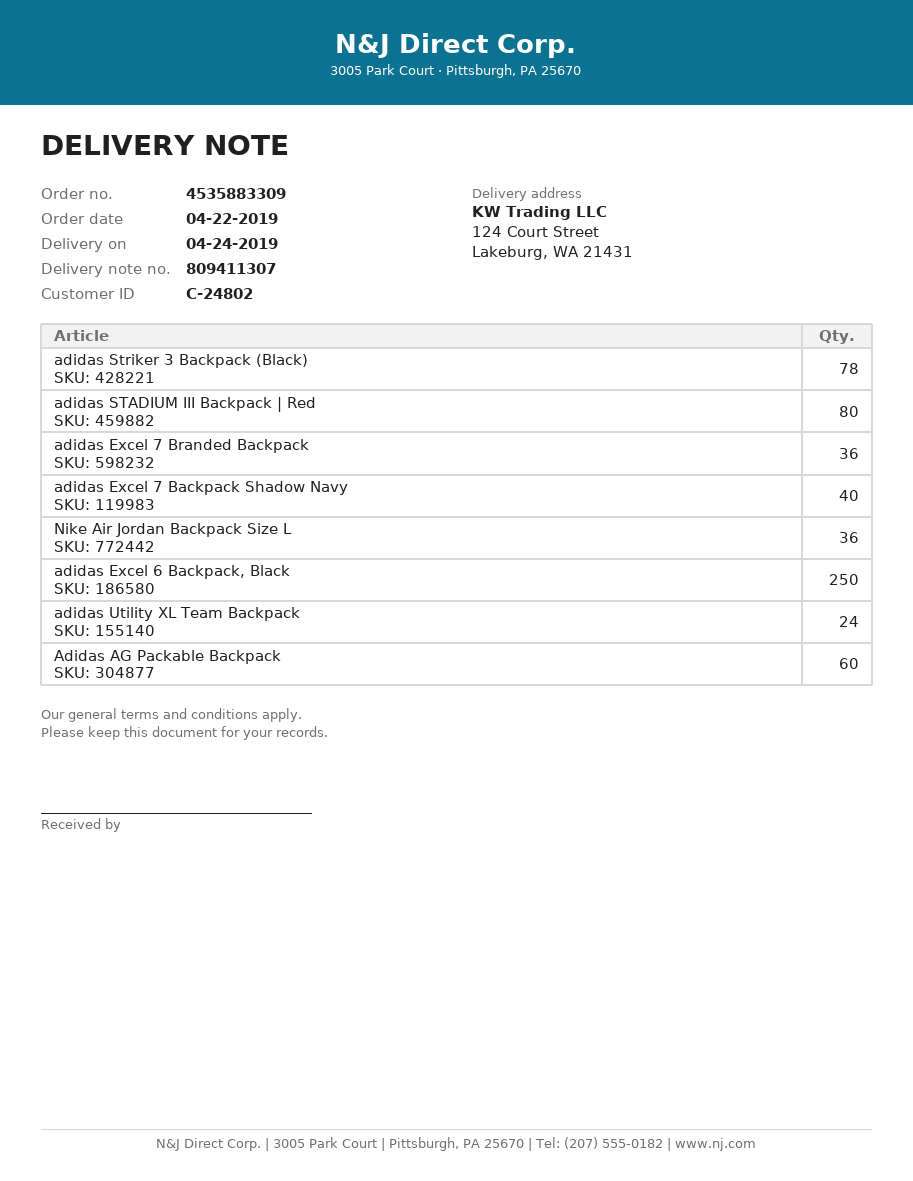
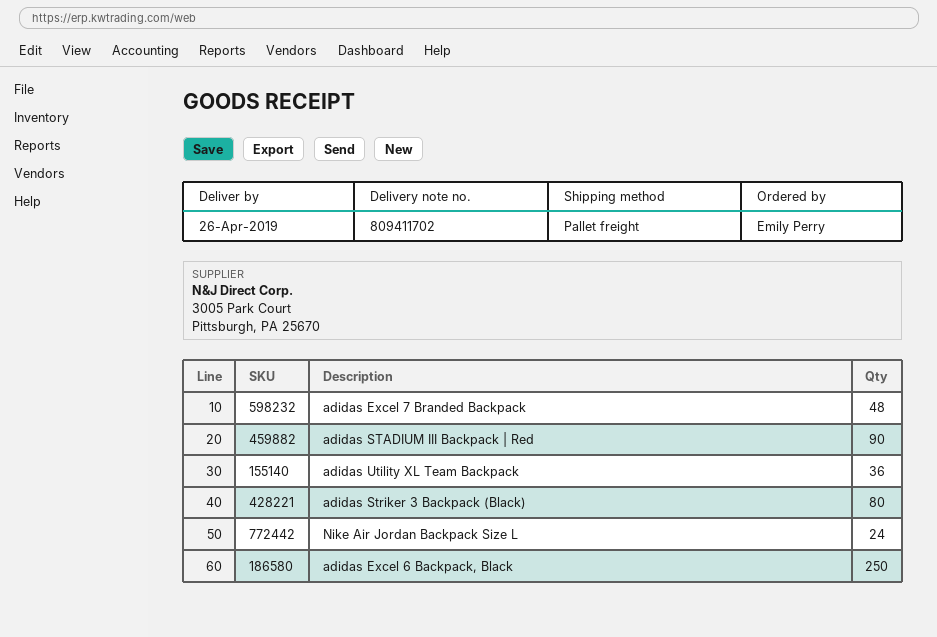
delivery note number: 809411307 -> 809411702
delivery date: 2019-04-24 -> 2019-04-26
adidas Striker 3 Backpack (Black): 78 -> 80
adidas STADIUM III Backpack | Red: 80 -> 90
adidas Excel 7 Branded Backpack: 36 -> 48
adidas Excel 7 Backpack Shadow Navy: 40 -> none
Nike Air Jordan Backpack Size L: 36 -> 24
adidas Utility XL Team Backpack: 24 -> 36
Adidas AG Packable Backpack: 60 -> none

